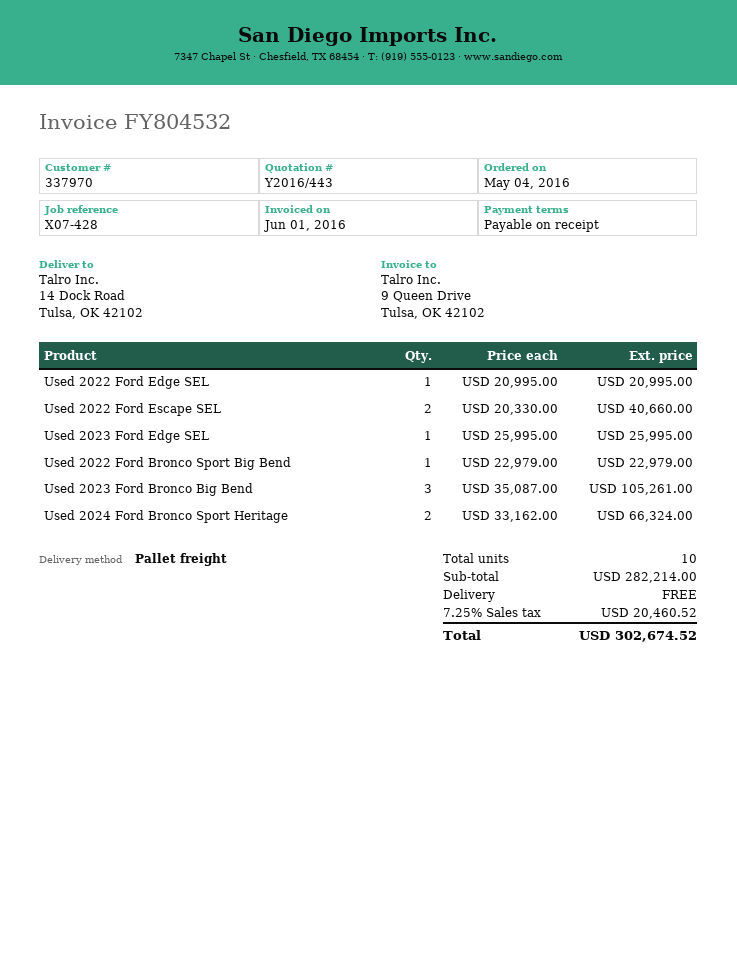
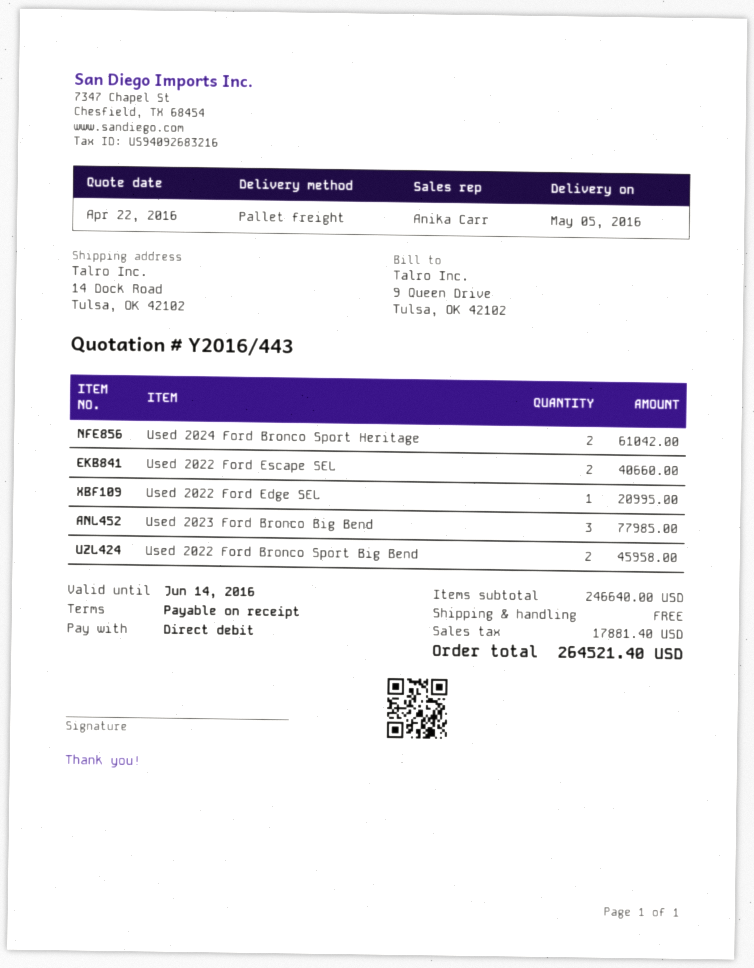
Used 2023 Ford Edge SEL: 1 for 25995.00 -> none
Used 2022 Ford Bronco Sport Big Bend: 1 for 22979.00 -> 2 for 45958.00
Used 2023 Ford Bronco Big Bend: 3 for 105261.00 -> 3 for 77985.00
Used 2024 Ford Bronco Sport Heritage: 2 for 66324.00 -> 2 for 61042.00
subtotal: 282214.00 -> 246640.00
tax: 20460.52 -> 17881.40
total: 302674.52 -> 264521.40

